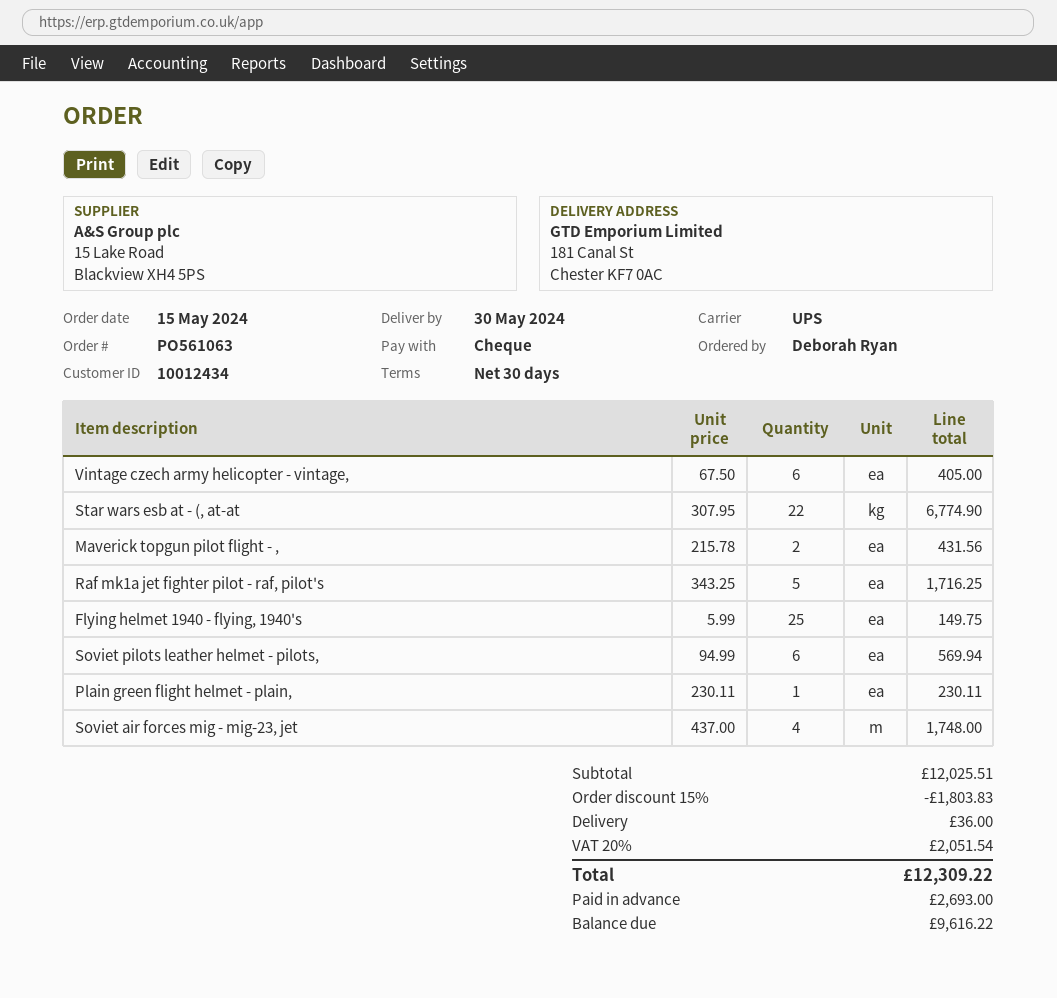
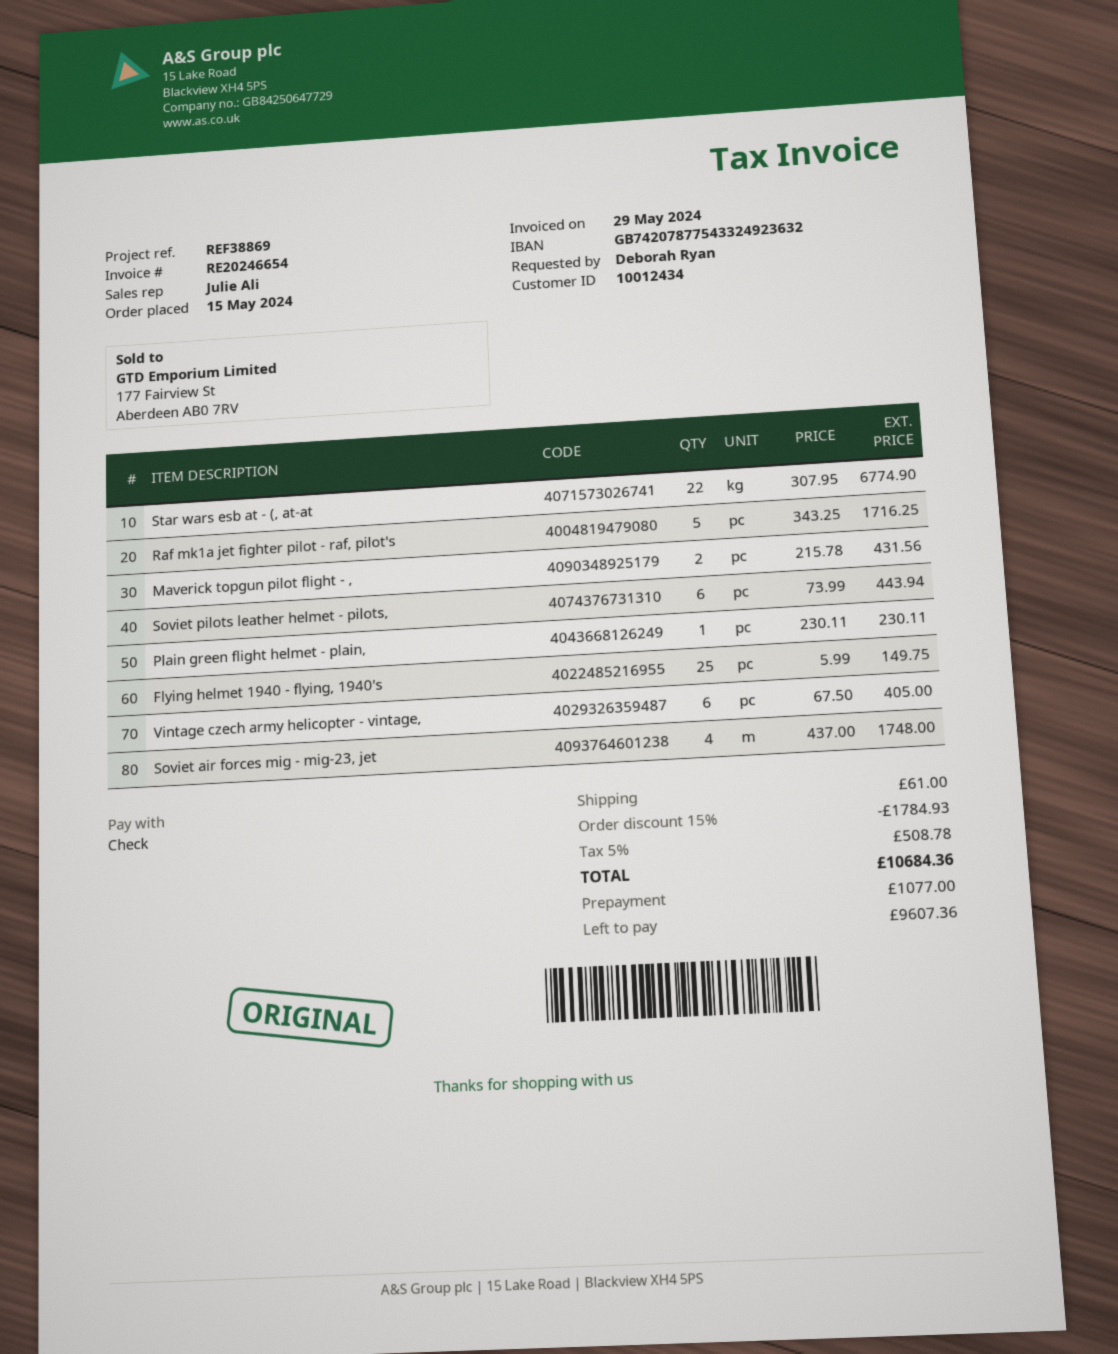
Soviet pilots leather helmet - pilots,: 6 x 94.99 = 569.94 -> 6 x 73.99 = 443.94
discount: 15% = 1803.83 -> 15% = 1784.93
shipping: 36.00 -> 61.00
tax: 20% = 2051.54 -> 5% = 508.78
total: 12309.22 -> 10684.36
deposit: 2693.00 -> 1077.00
balance: 9616.22 -> 9607.36

